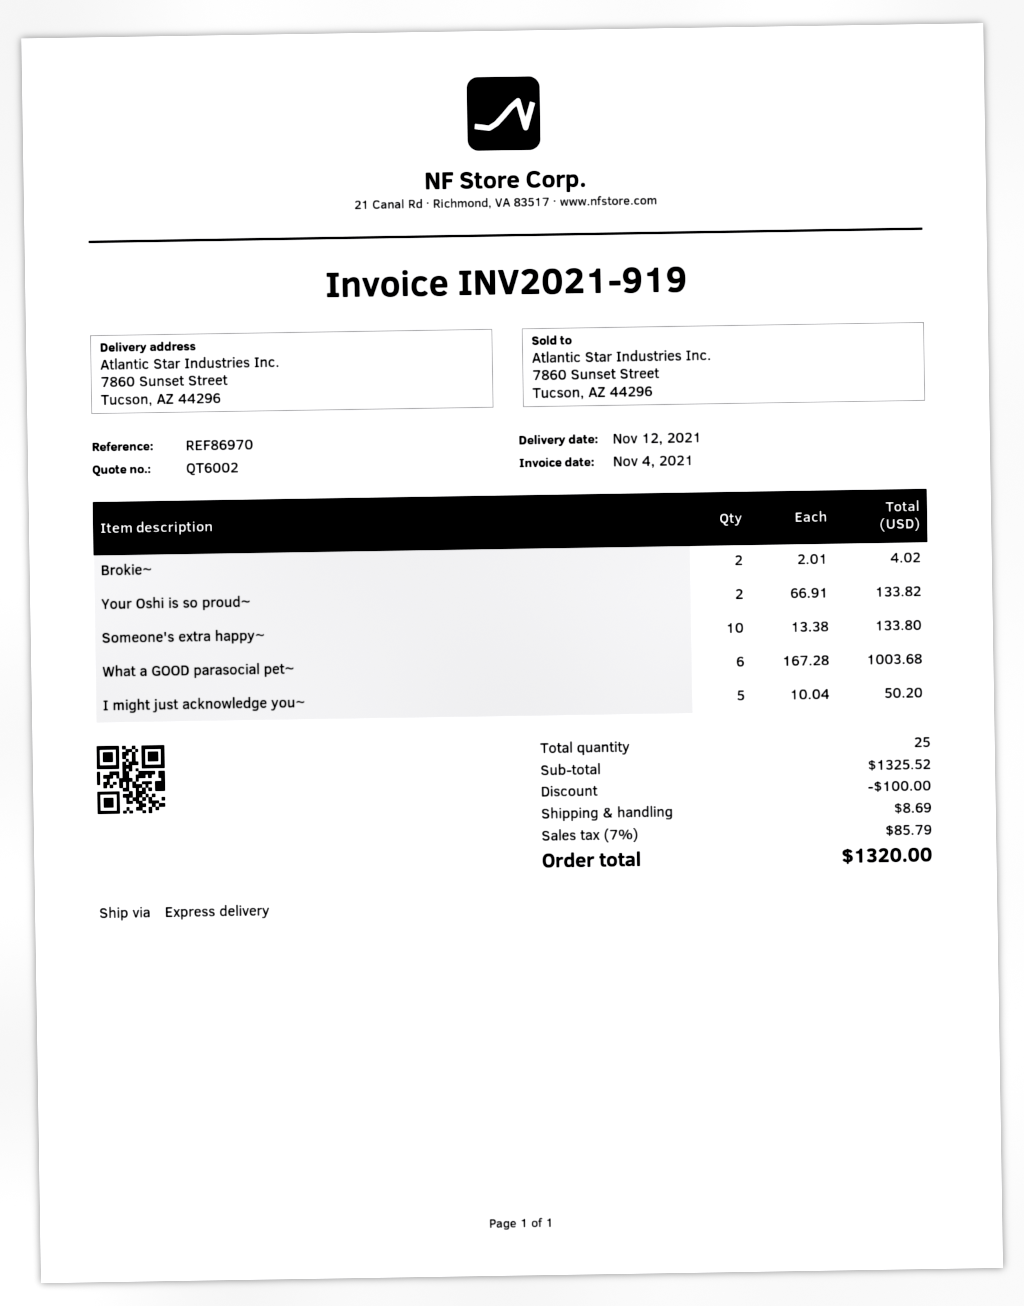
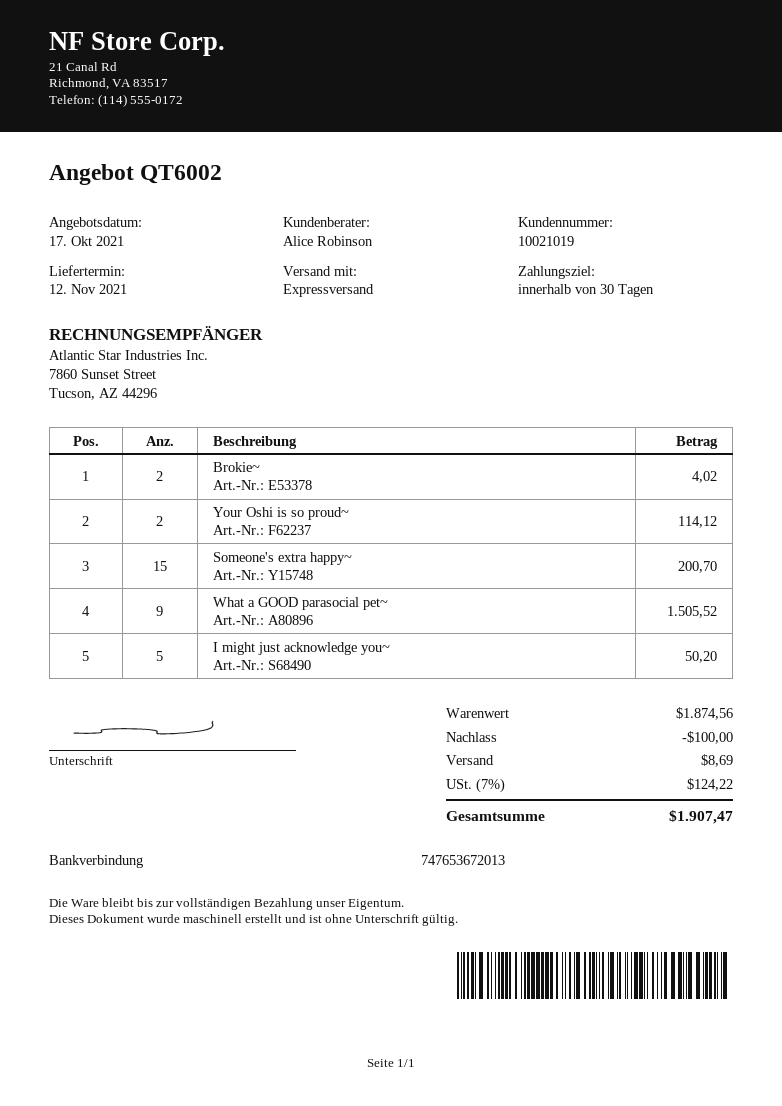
Your Oshi is so proud~: 2 for 133.82 -> 2 for 114.12
Someone's extra happy~: 10 for 133.80 -> 15 for 200.70
What a GOOD parasocial pet~: 6 for 1003.68 -> 9 for 1505.52
subtotal: 1325.52 -> 1874.56
tax: 7% = 85.79 -> 7% = 124.22
total: 1320.00 -> 1907.47

